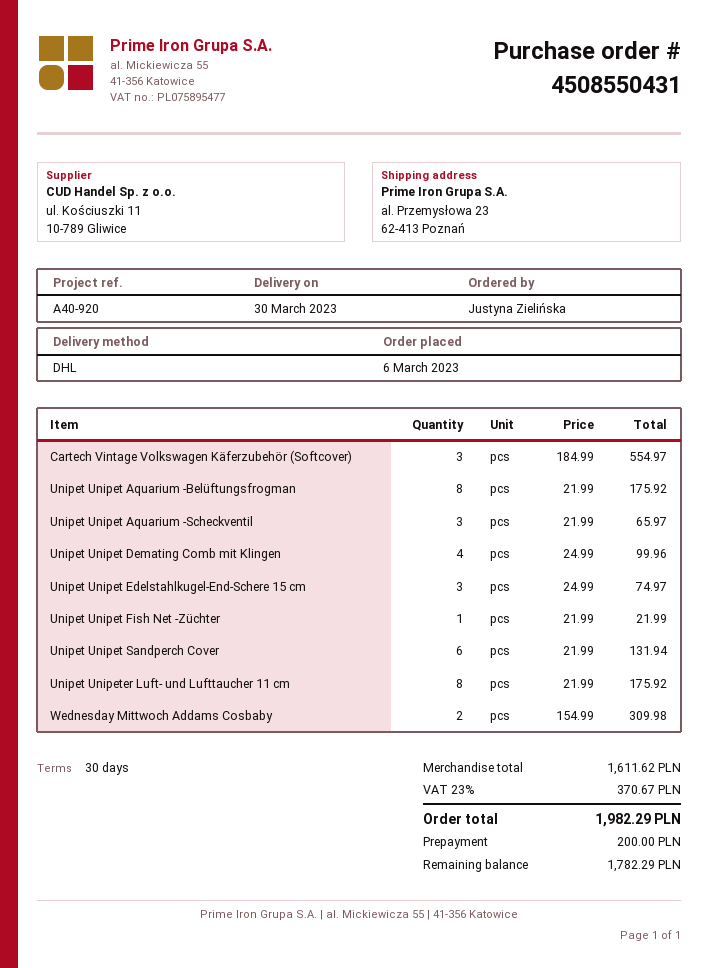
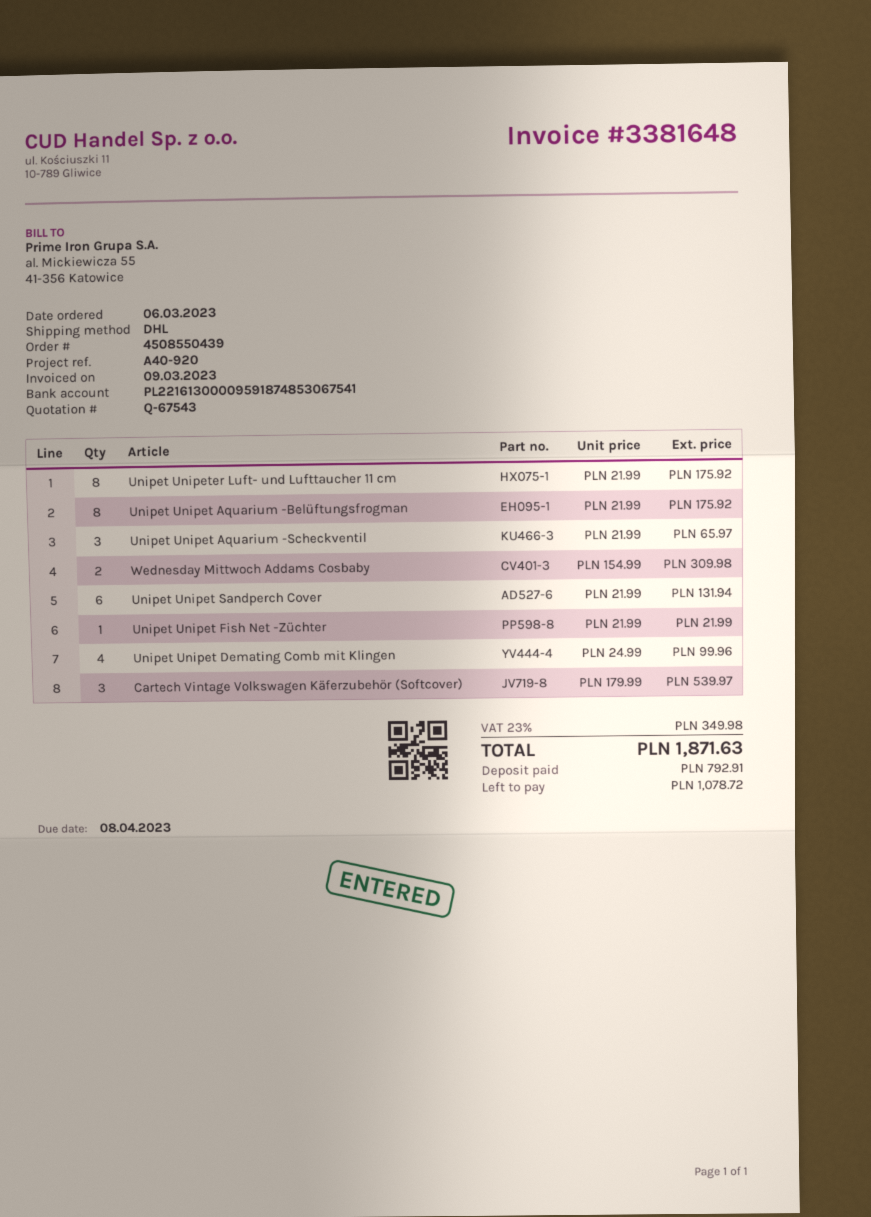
order number: 4508550431 -> 4508550439
Cartech Vintage Volkswagen Käferzubehör (Softcover): 3 x 184.99 = 554.97 -> 3 x 179.99 = 539.97
Unipet Unipet Edelstahlkugel-End-Schere 15 cm: 3 x 24.99 = 74.97 -> none
tax: 23% = 370.67 -> 23% = 349.98
total: 1982.29 -> 1871.63
deposit: 200.00 -> 792.91
balance: 1782.29 -> 1078.72

